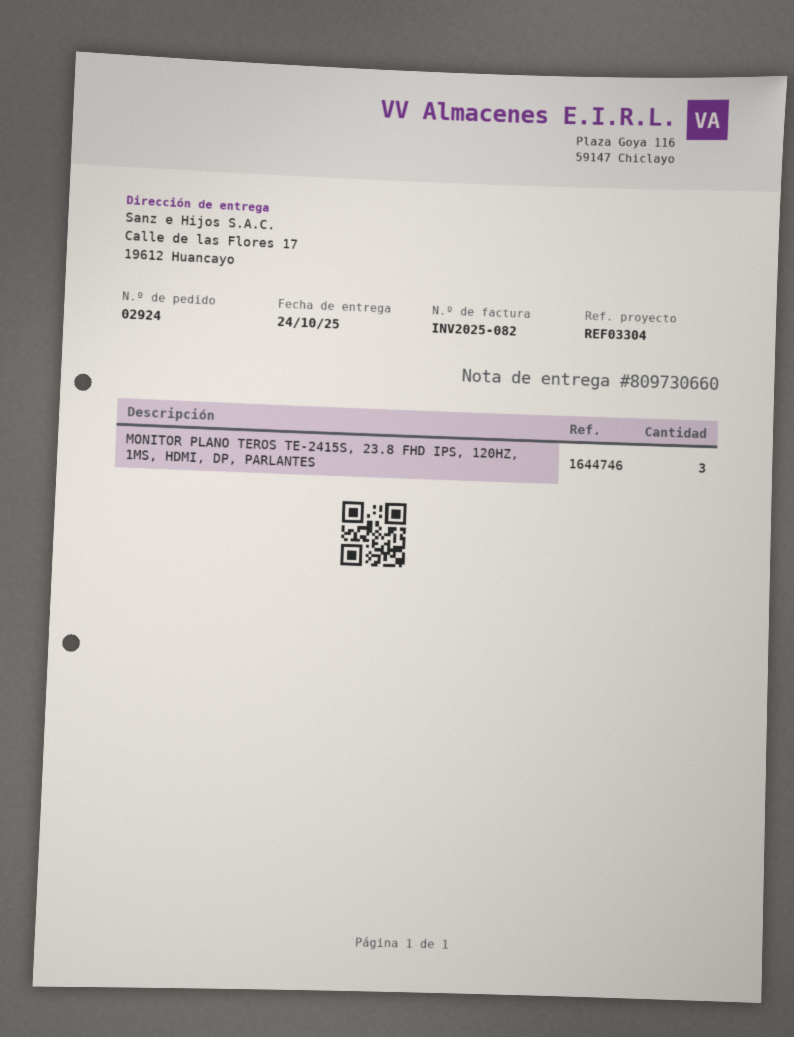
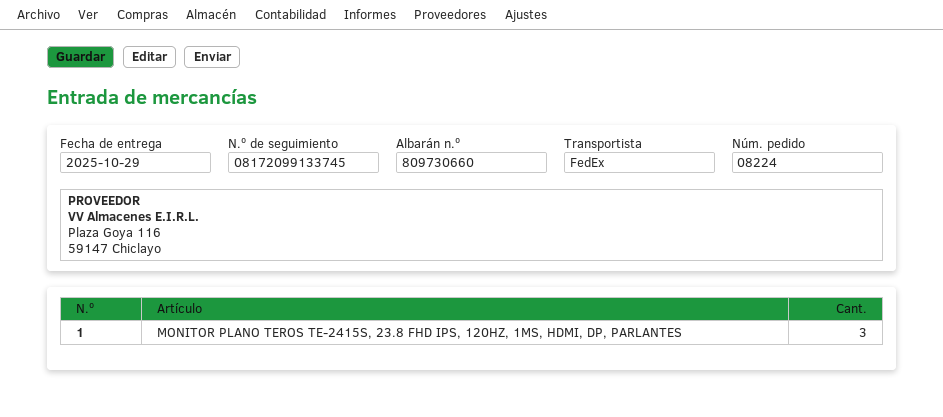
order number: 02924 -> 08224
delivery date: 2025-10-24 -> 2025-10-29

